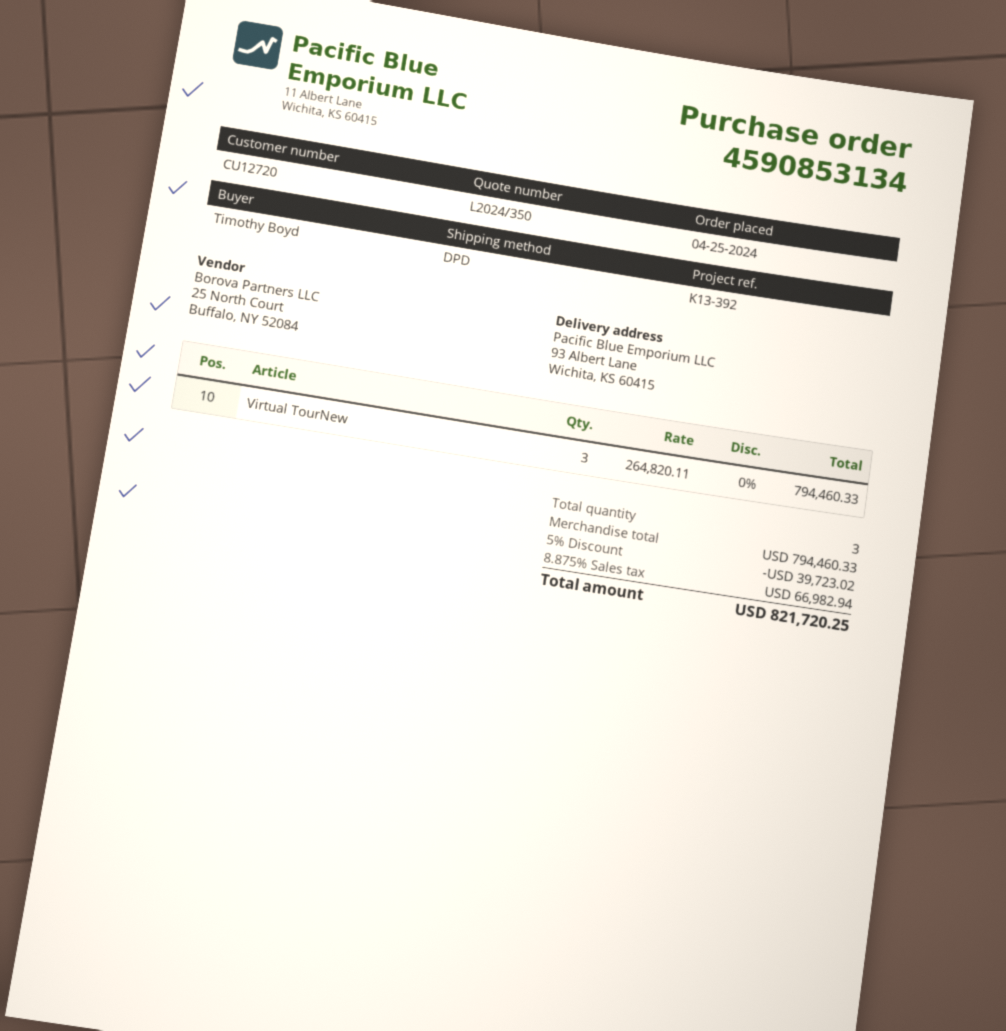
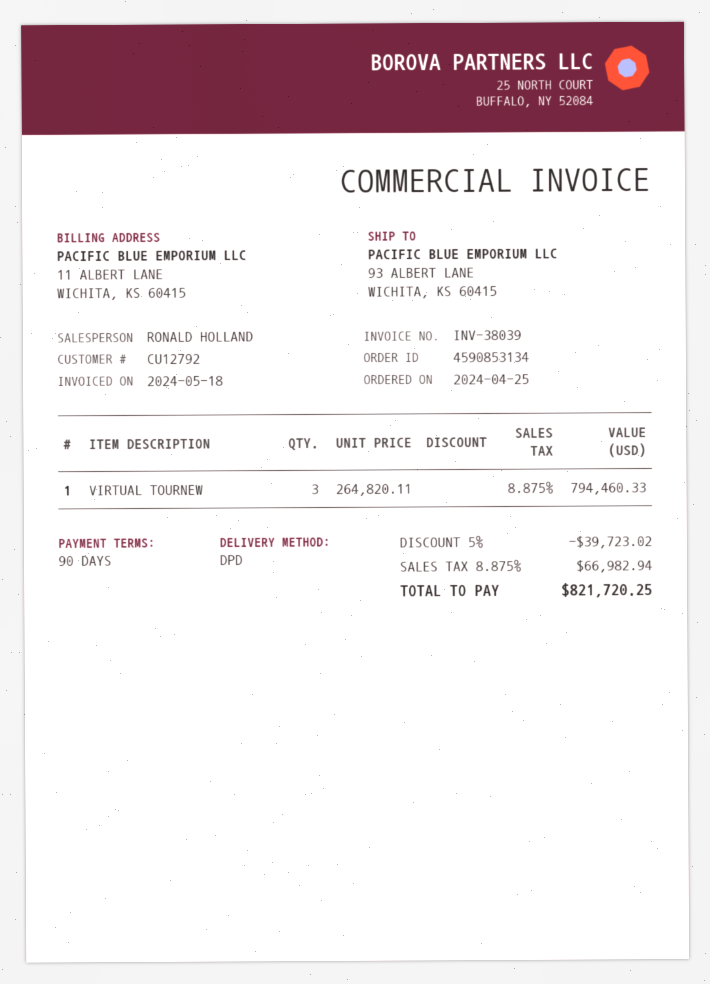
customer number: CU12720 -> CU12792

